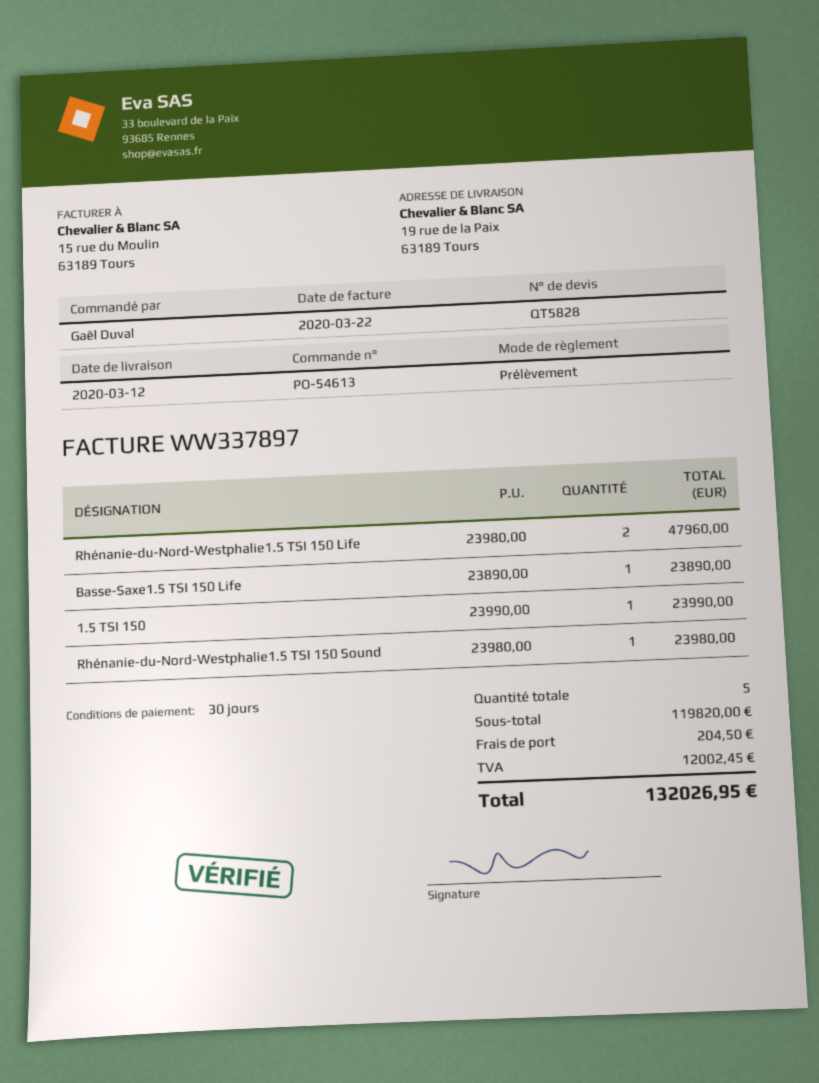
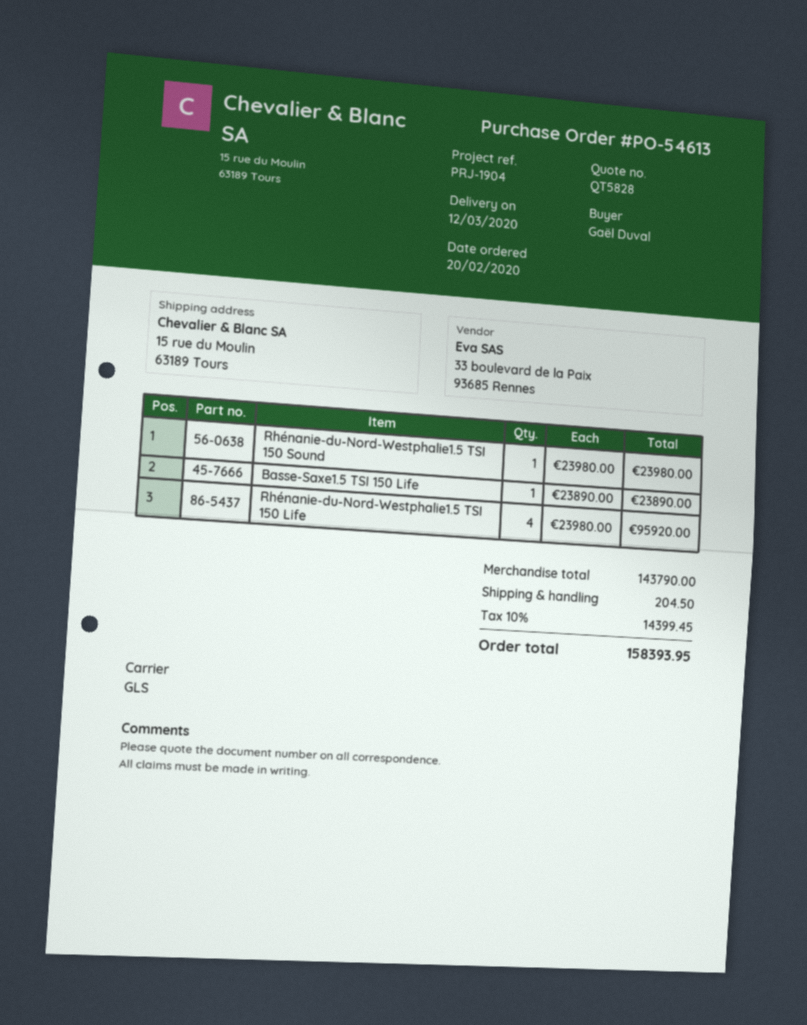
ship to: 19 rue de la Paix, 63189 Tours -> 15 rue du Moulin, 63189 Tours
Rhénanie-du-Nord-Westphalie1.5 TSI 150 Life: 2 x 23980.00 = 47960.00 -> 4 x 23980.00 = 95920.00
1.5 TSI 150: 1 x 23990.00 = 23990.00 -> none
subtotal: 119820.00 -> 143790.00
tax: 12002.45 -> 14399.45
total: 132026.95 -> 158393.95

